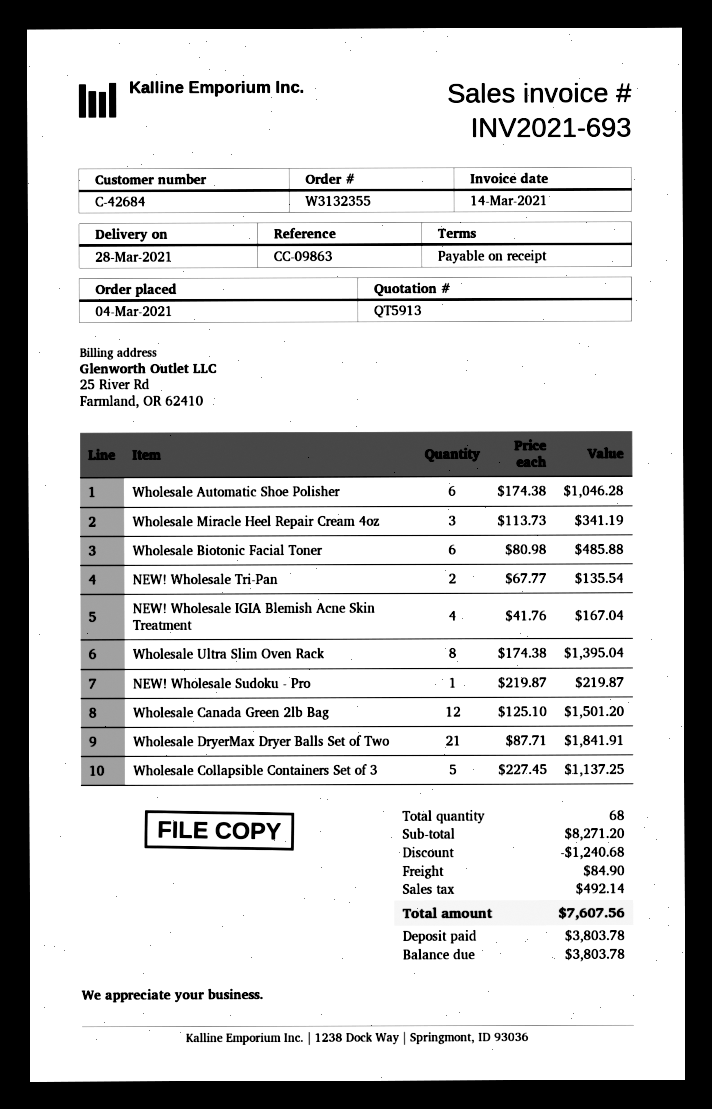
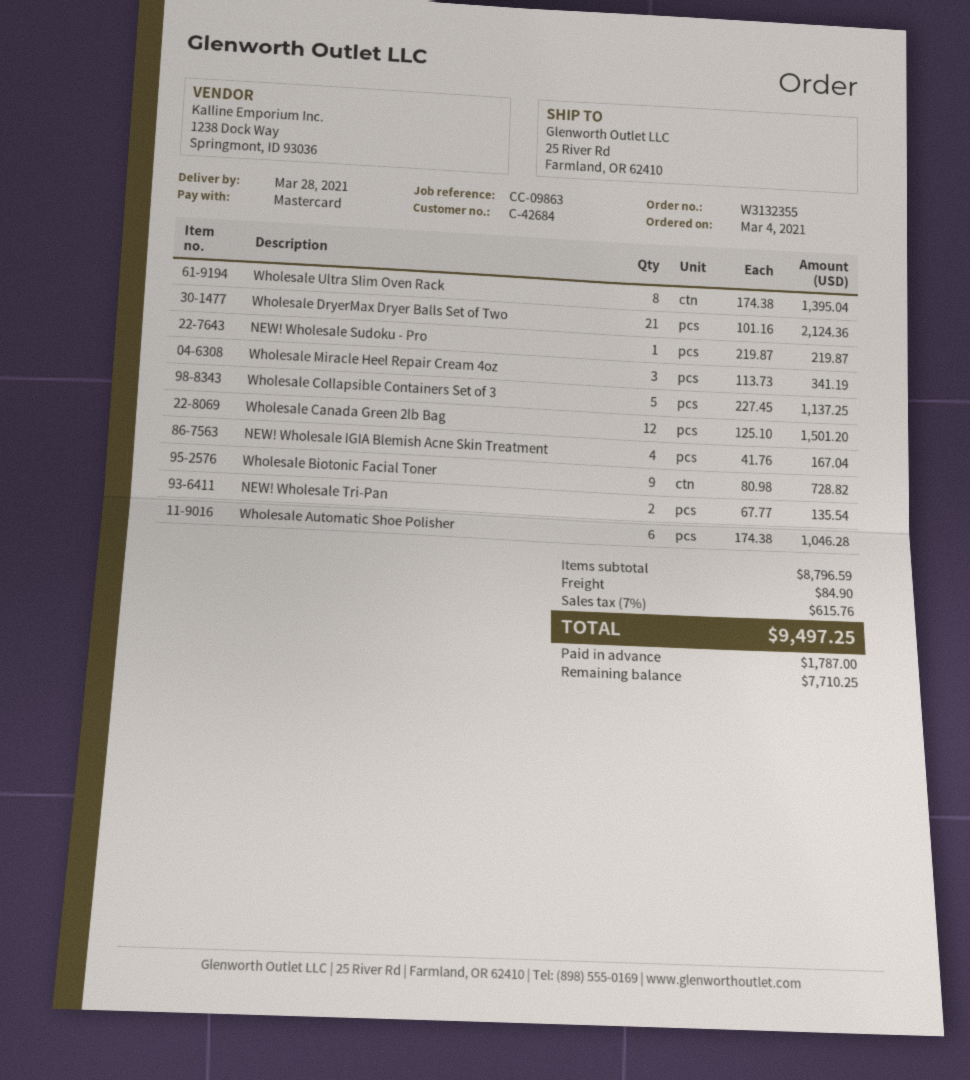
Wholesale Biotonic Facial Toner: 6 x 80.98 = 485.88 -> 9 x 80.98 = 728.82
Wholesale DryerMax Dryer Balls Set of Two: 21 x 87.71 = 1841.91 -> 21 x 101.16 = 2124.36
subtotal: 8271.20 -> 8796.59
discount: 1240.68 -> none
tax: 492.14 -> 615.76
total: 7607.56 -> 9497.25
deposit: 3803.78 -> 1787.00
balance: 3803.78 -> 7710.25

